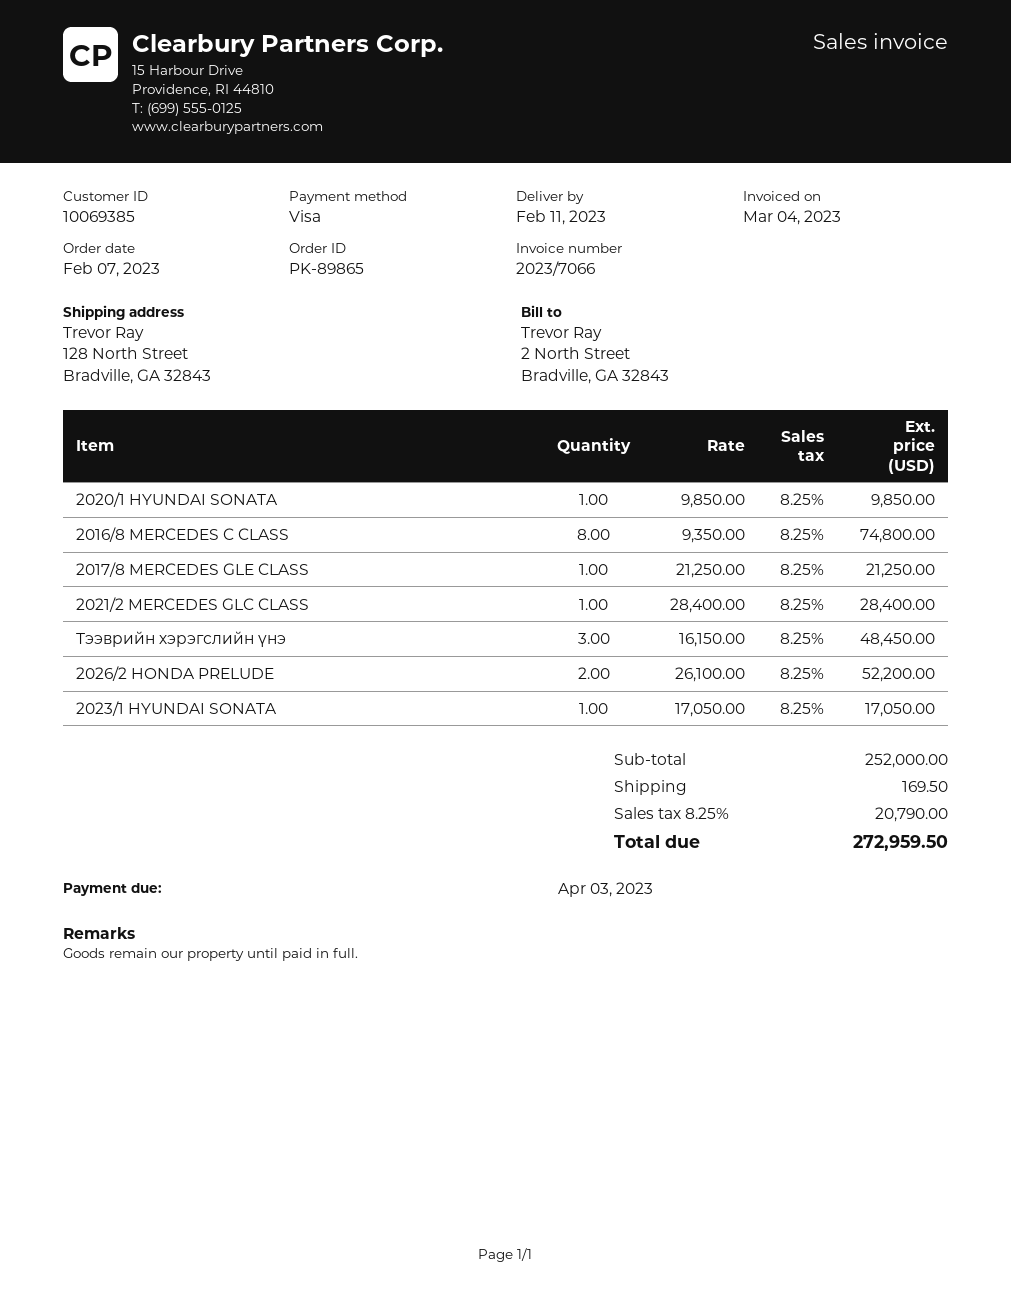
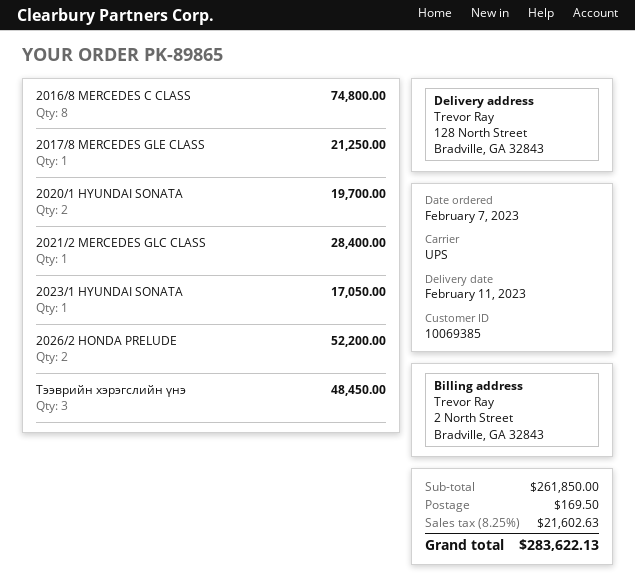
2020/1 HYUNDAI SONATA: 1 for 9850.00 -> 2 for 19700.00
subtotal: 252000.00 -> 261850.00
tax: 8.25% = 20790.00 -> 8.25% = 21602.63
total: 272959.50 -> 283622.13

